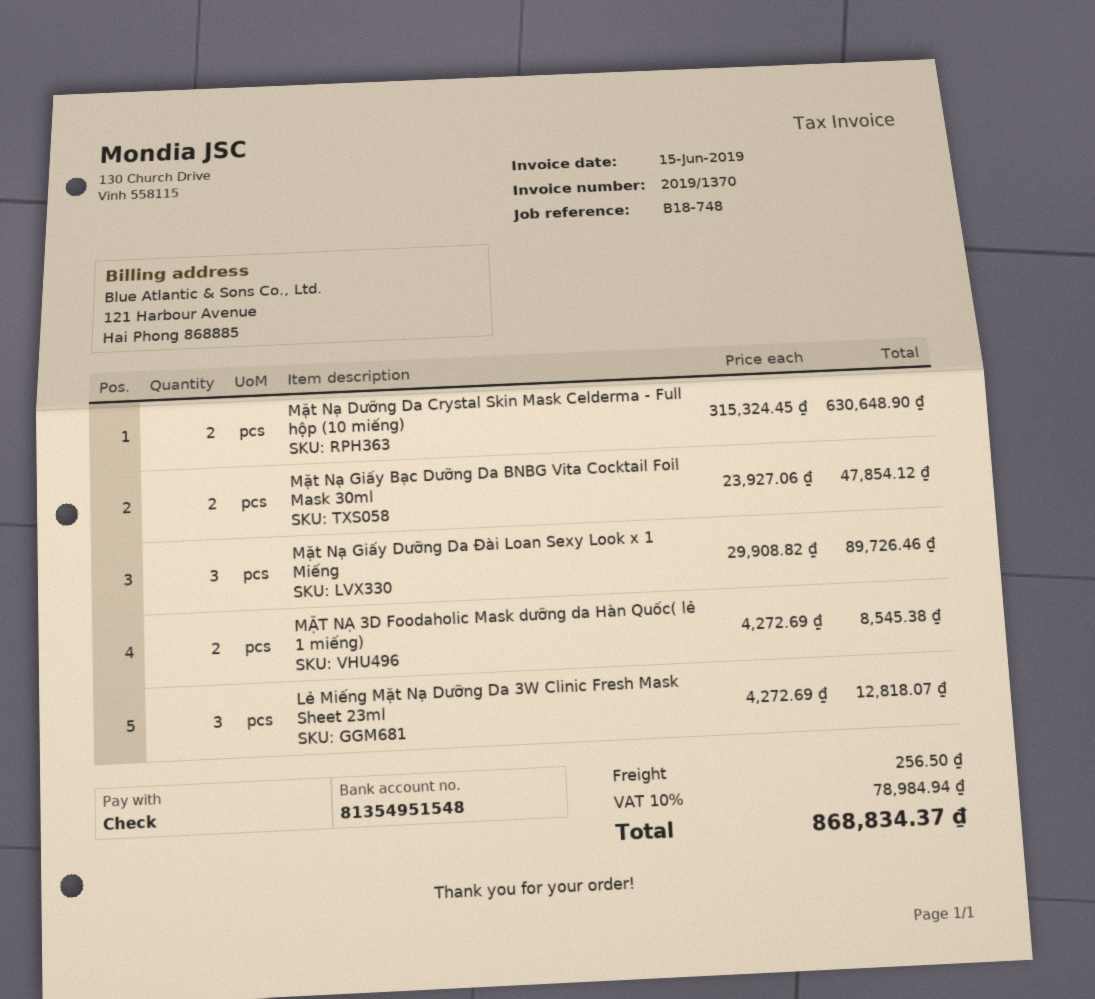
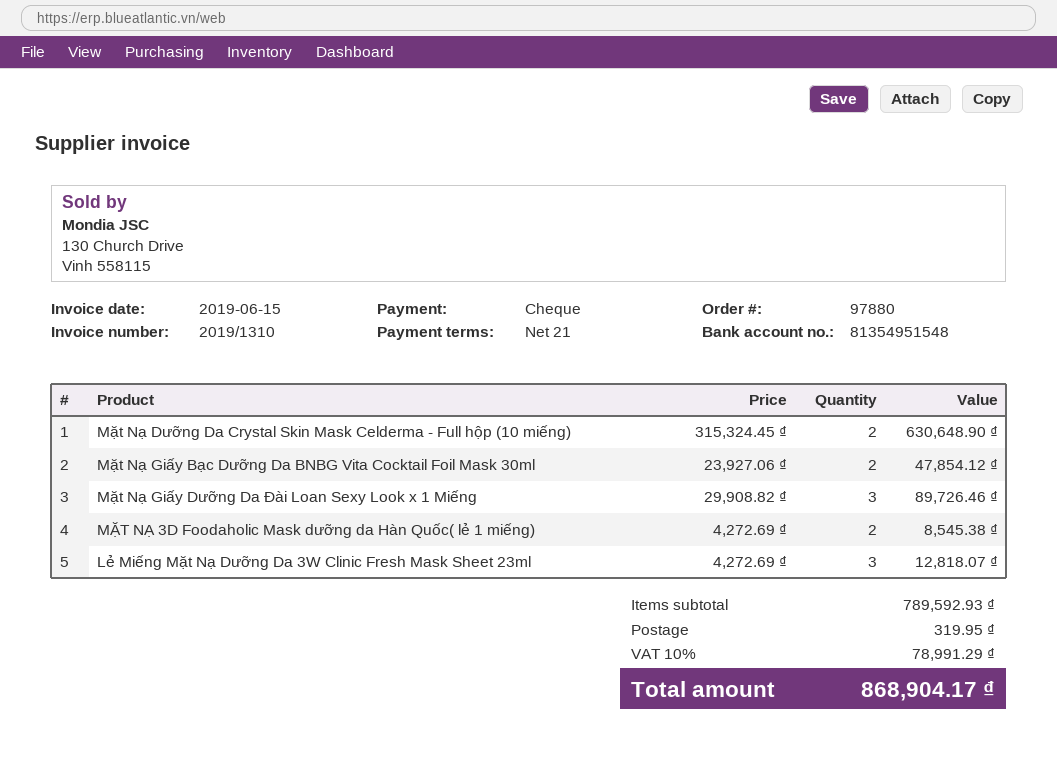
invoice number: 2019/1370 -> 2019/1310
shipping: 256.50 -> 319.95
tax: 10% = 78984.94 -> 10% = 78991.29
total: 868834.37 -> 868904.17

